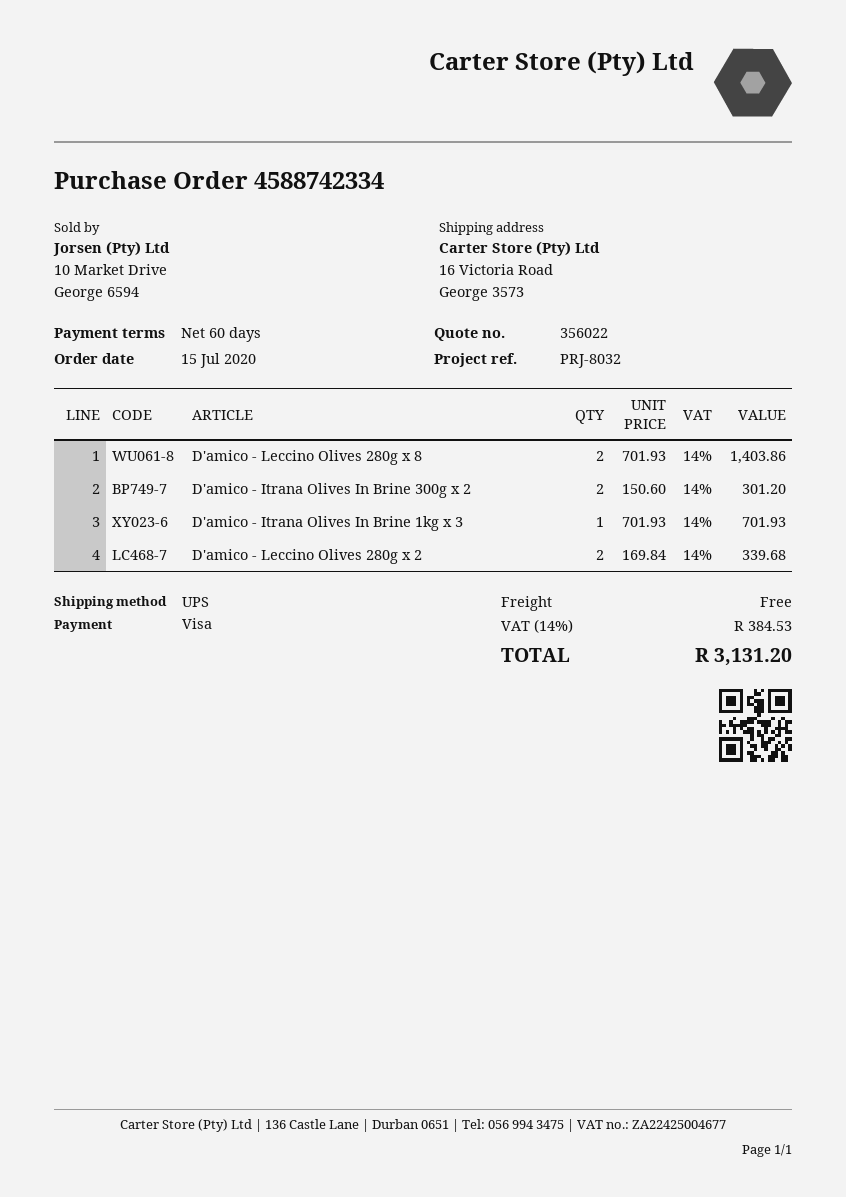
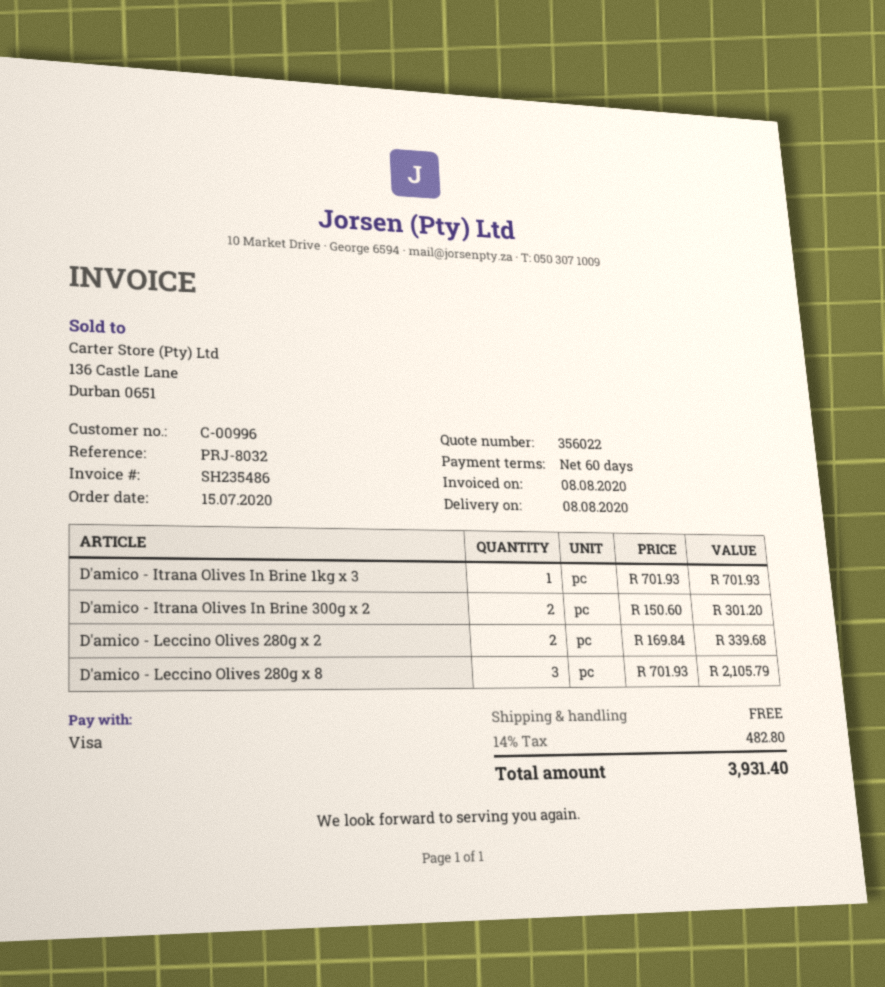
D'amico - Leccino Olives 280g x 8: 2 x 701.93 = 1403.86 -> 3 x 701.93 = 2105.79
tax: 14% = 384.53 -> 14% = 482.80
total: 3131.20 -> 3931.40

